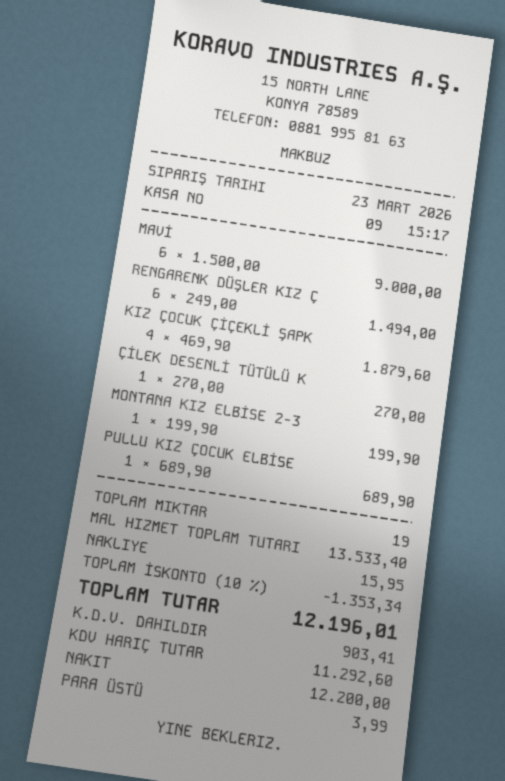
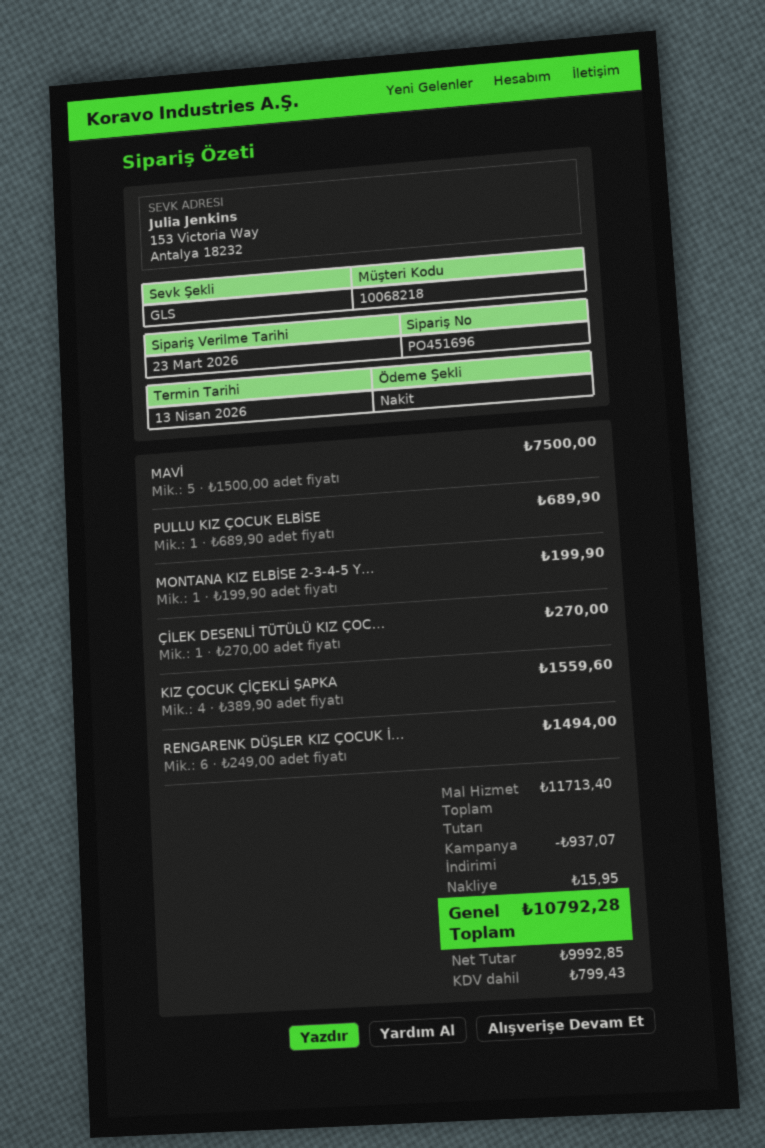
MAVİ: 6 x 1500.00 = 9000.00 -> 5 x 1500.00 = 7500.00
KIZ ÇOCUK ÇİÇEKLİ ŞAPK: 4 x 469.90 = 1879.60 -> 4 x 389.90 = 1559.60
subtotal: 13533.40 -> 11713.40
discount: 1353.34 -> 937.07
net: 11292.60 -> 9992.85
tax: 903.41 -> 799.43
total: 12196.01 -> 10792.28

